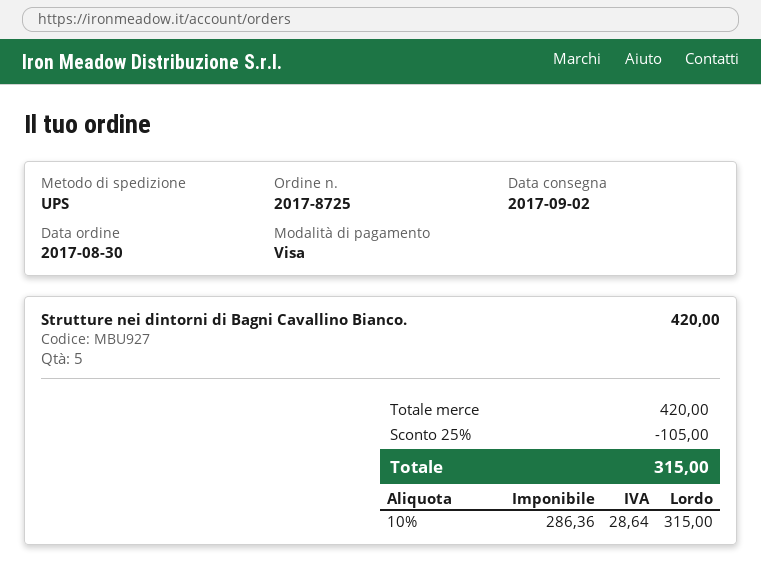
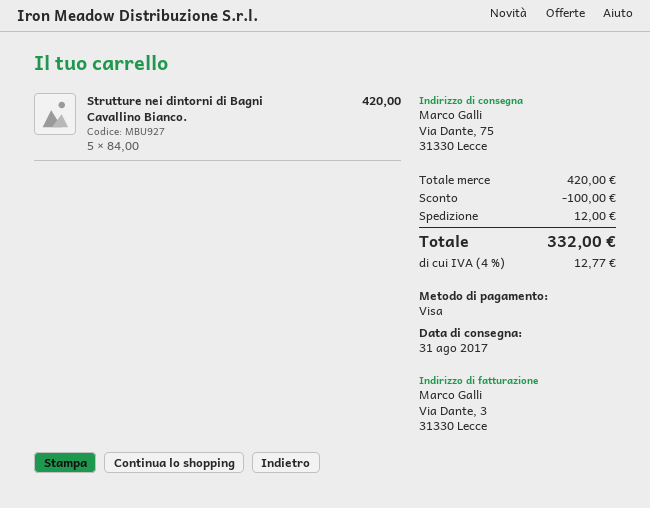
delivery date: 2017-09-02 -> 2017-08-31
discount: 105.00 -> 100.00
shipping: none -> 12.00
tax: 10% = 28.64 -> 4% = 12.77
total: 315.00 -> 332.00

